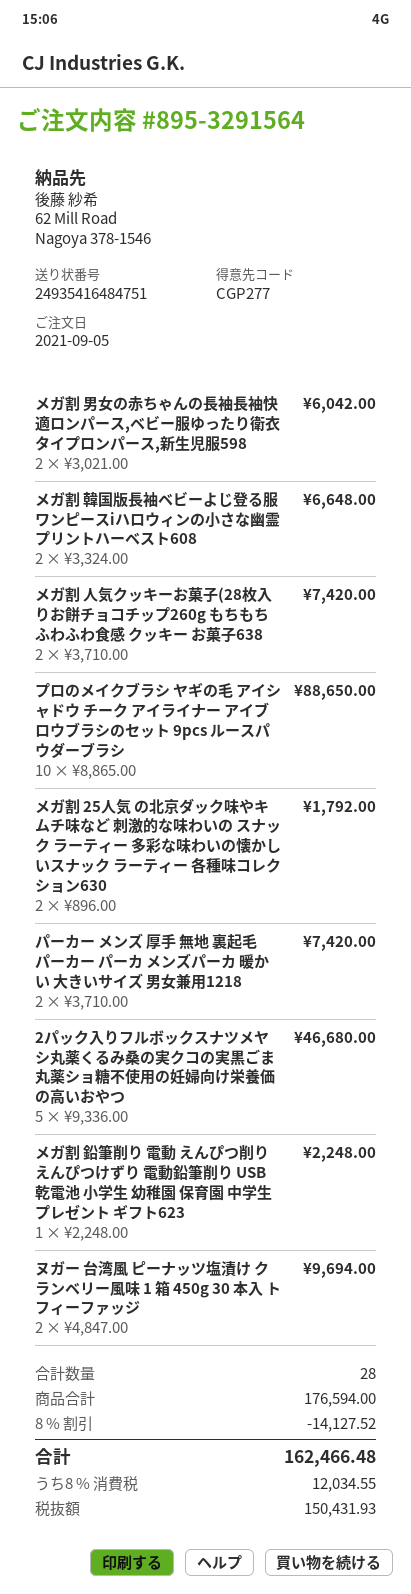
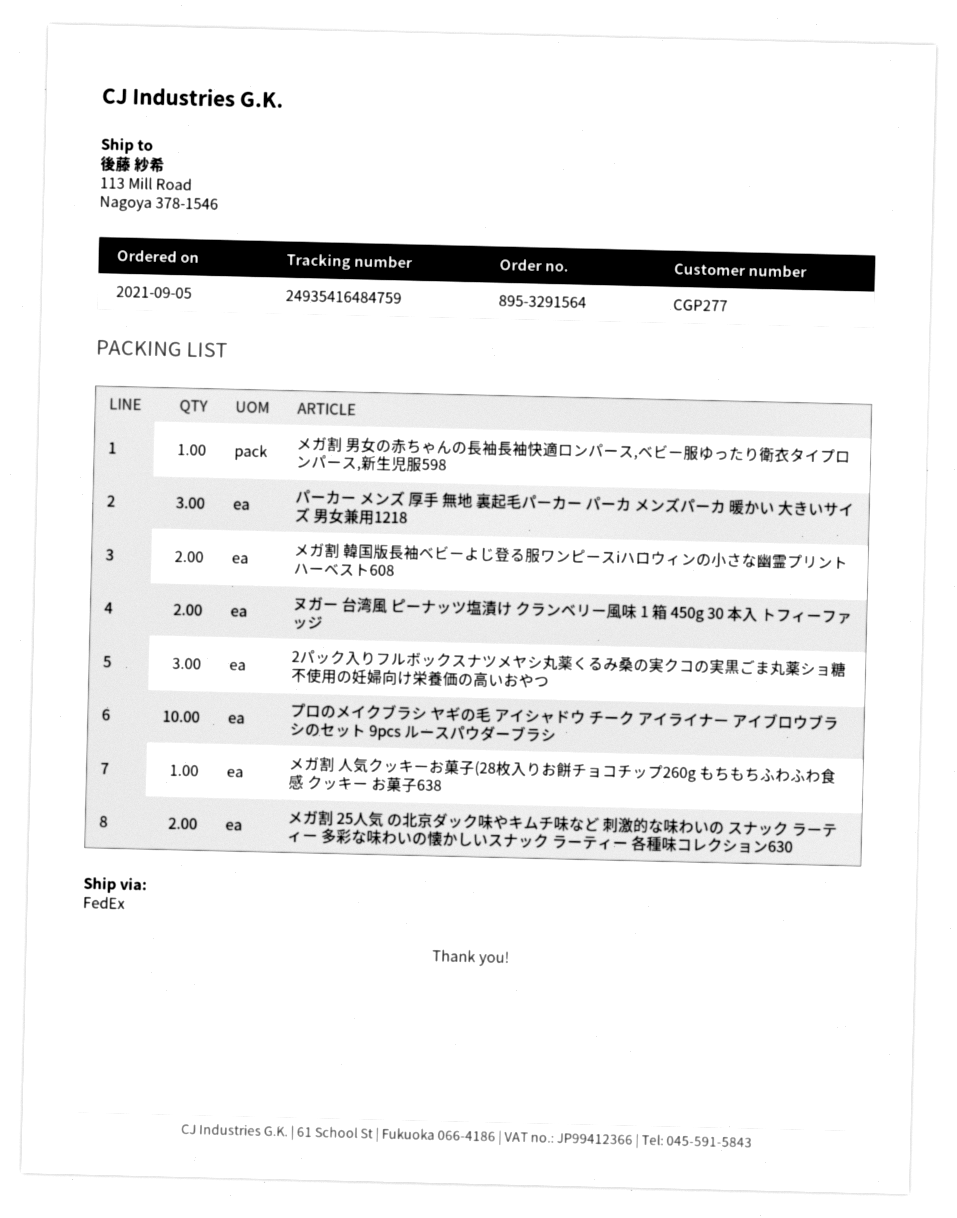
tracking number: 24935416484751 -> 24935416484759
ship to: 62 Mill Road, Nagoya 378-1546 -> 113 Mill Road, Nagoya 378-1546
メガ割 男女の赤ちゃんの長袖長袖快適ロンパース,ベビー服ゆったり衛衣タイプロンパース,新生児服598: 2 -> 1
メガ割 人気クッキーお菓子(28枚入りお餅チョコチップ260g もちもちふわふわ食感 クッキー お菓子638: 2 -> 1
パーカー メンズ 厚手 無地 裏起毛パーカー パーカ メンズパーカ 暖かい 大きいサイズ 男女兼用1218: 2 -> 3
2パック入りフルボックスナツメヤシ丸薬くるみ桑の実クコの実黒ごま丸薬ショ糖不使用の妊婦向け栄養価の高いおやつ: 5 -> 3
メガ割 鉛筆削り 電動 えんぴつ削り えんぴつけずり 電動鉛筆削り USB 乾電池 小学生 幼稚園 保育園 中学生 プレゼント ギフト623: 1 -> none

